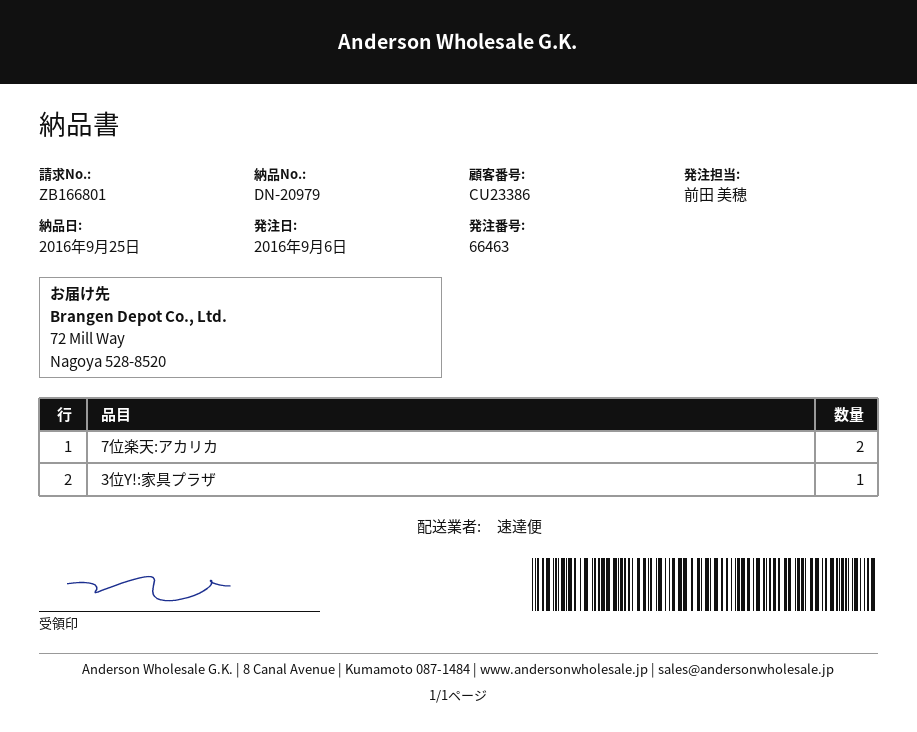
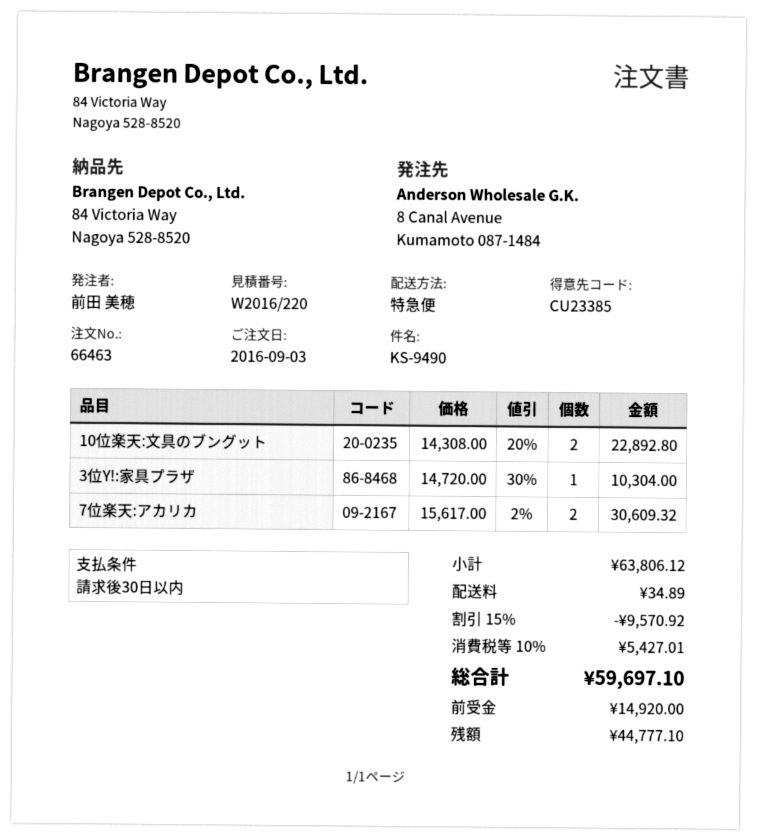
order date: 2016-09-06 -> 2016-09-03
customer number: CU23386 -> CU23385
ship to: 72 Mill Way, Nagoya 528-8520 -> 84 Victoria Way, Nagoya 528-8520
10位楽天:文具のブングット: none -> 2

